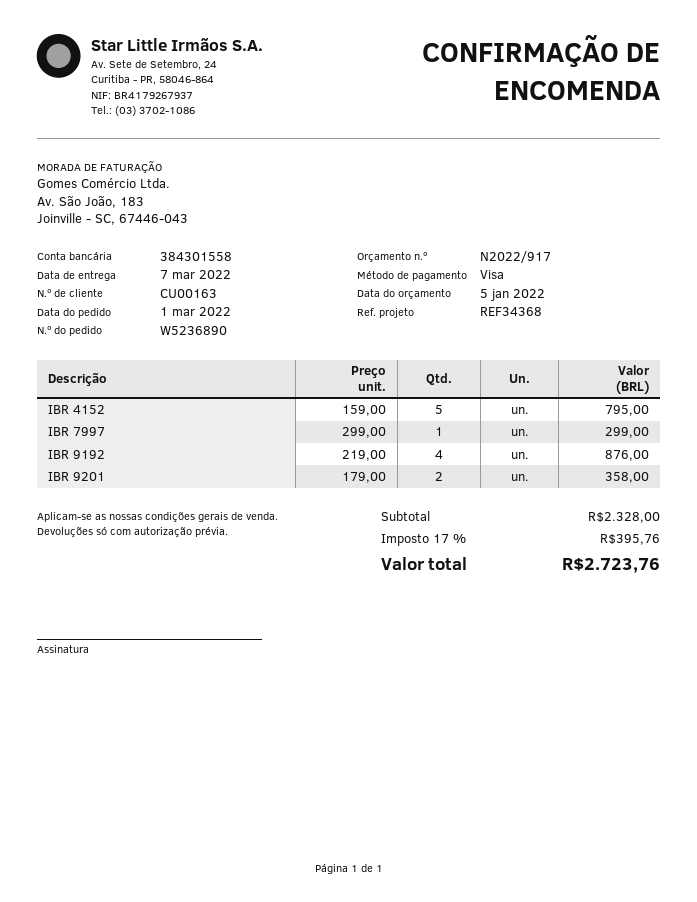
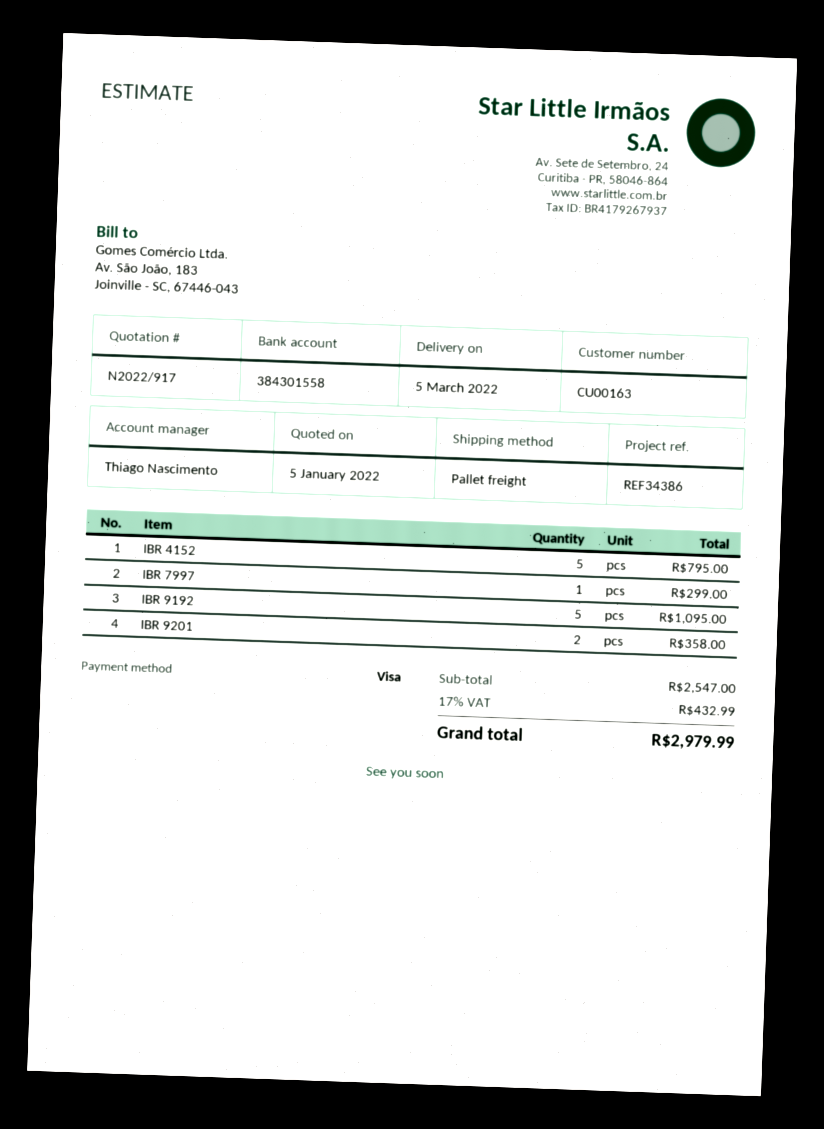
delivery date: 2022-03-07 -> 2022-03-05
reference: REF34368 -> REF34386
IBR 9192: 4 for 876.00 -> 5 for 1095.00
subtotal: 2328.00 -> 2547.00
tax: 17% = 395.76 -> 17% = 432.99
total: 2723.76 -> 2979.99

